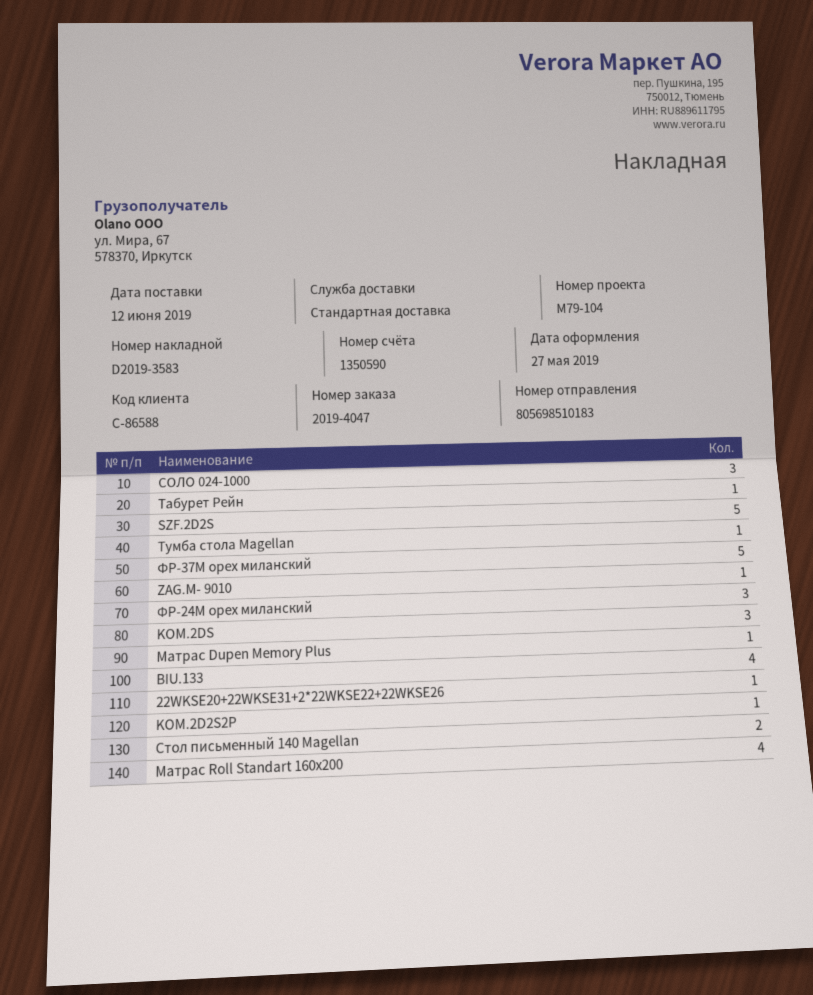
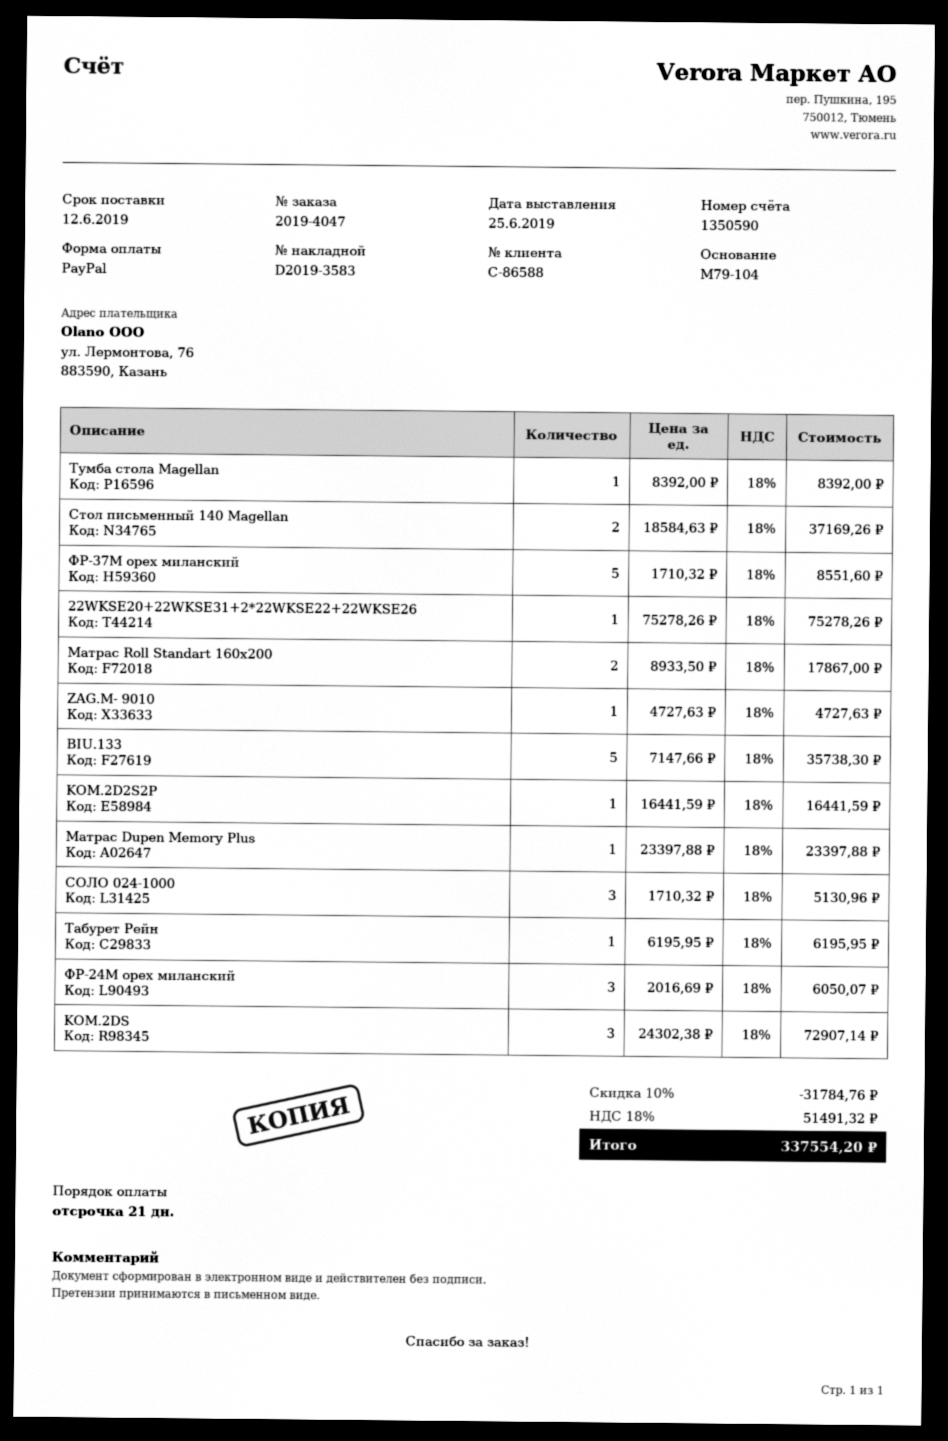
SZF.2D2S: 5 -> none
BIU.133: 4 -> 5
Матрас Roll Standart 160х200: 4 -> 2

